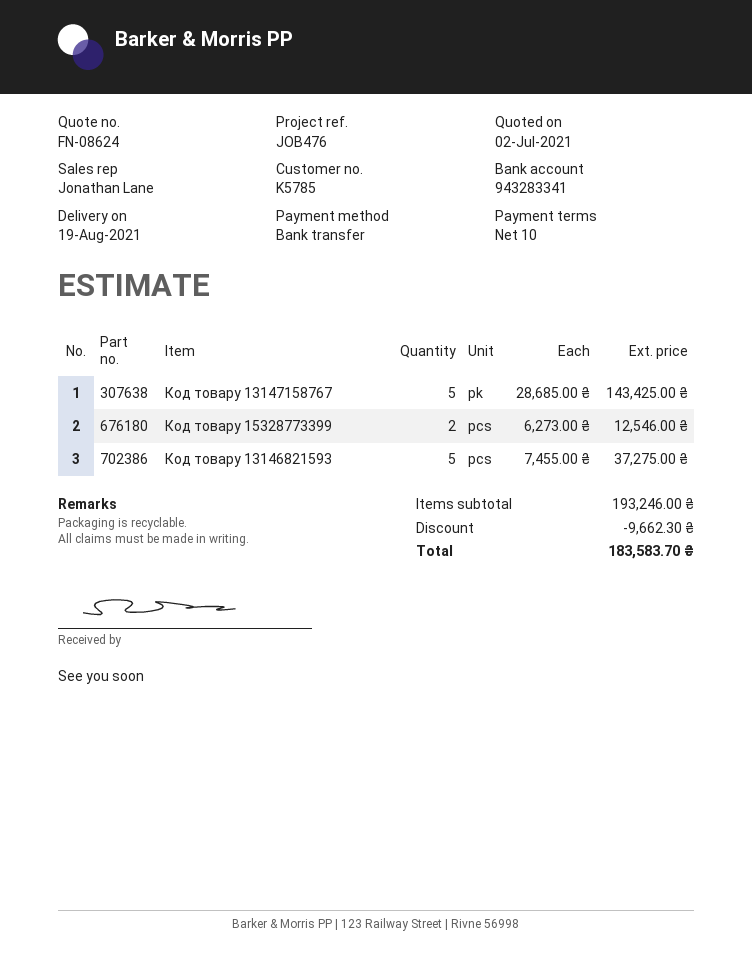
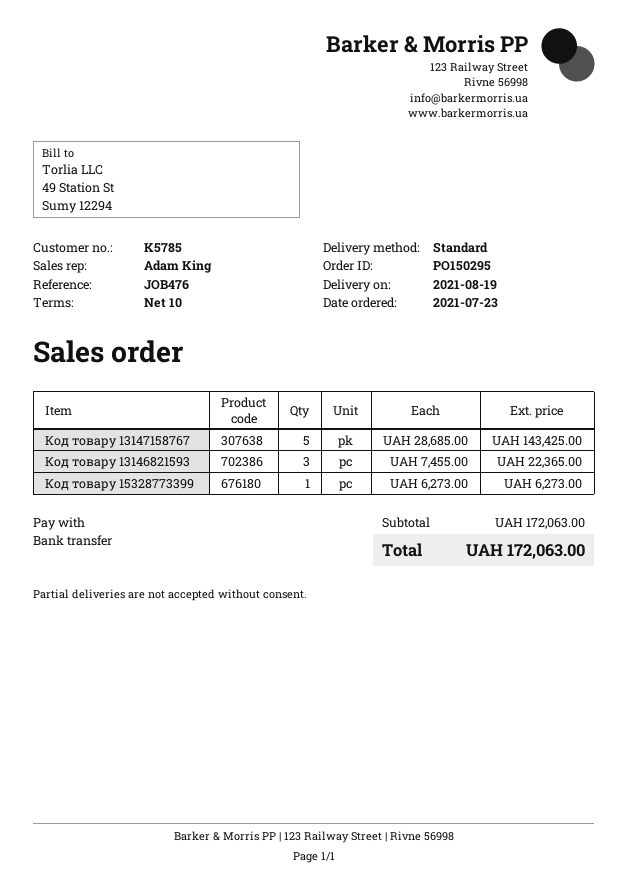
sales rep: Jonathan Lane -> Adam King
Код товару 15328773399: 2 x 6273.00 = 12546.00 -> 1 x 6273.00 = 6273.00
Код товару 13146821593: 5 x 7455.00 = 37275.00 -> 3 x 7455.00 = 22365.00
subtotal: 193246.00 -> 172063.00
discount: 9662.30 -> none
total: 183583.70 -> 172063.00

